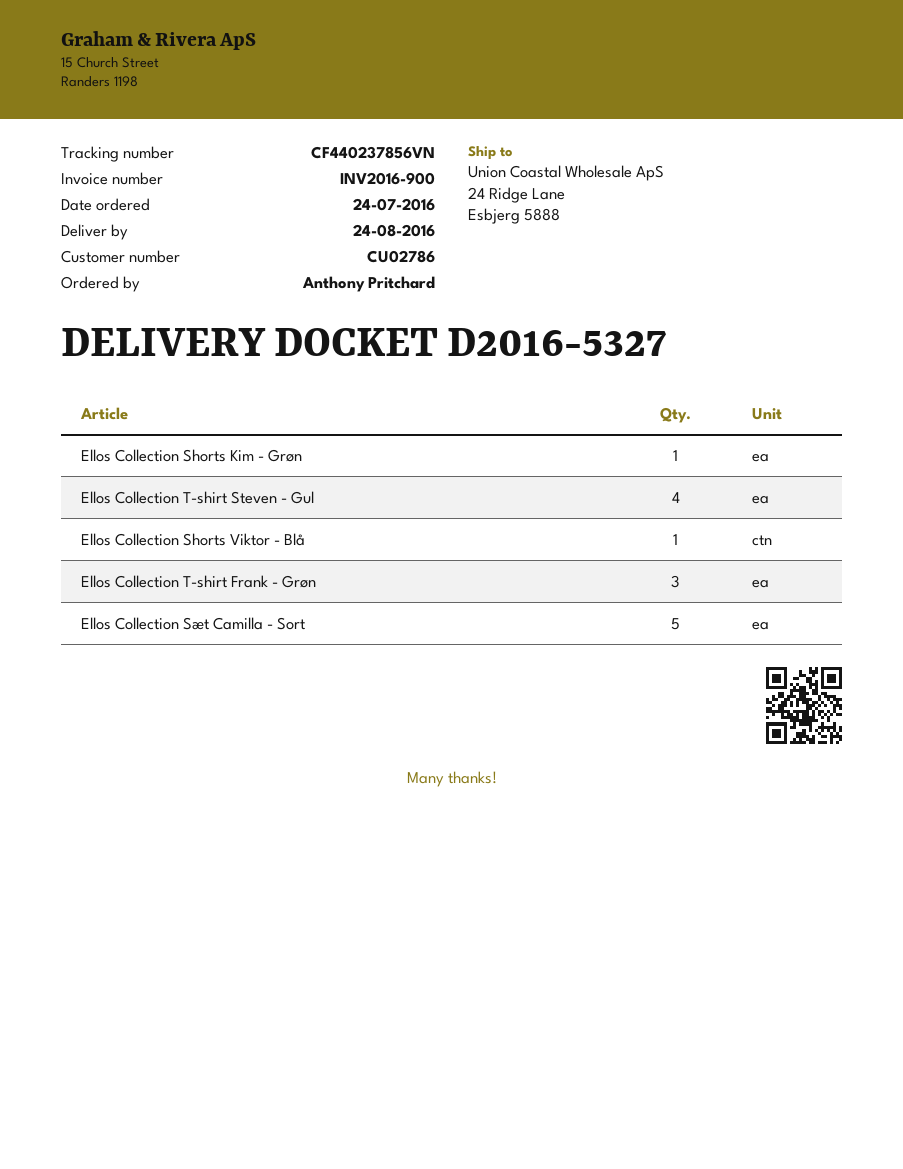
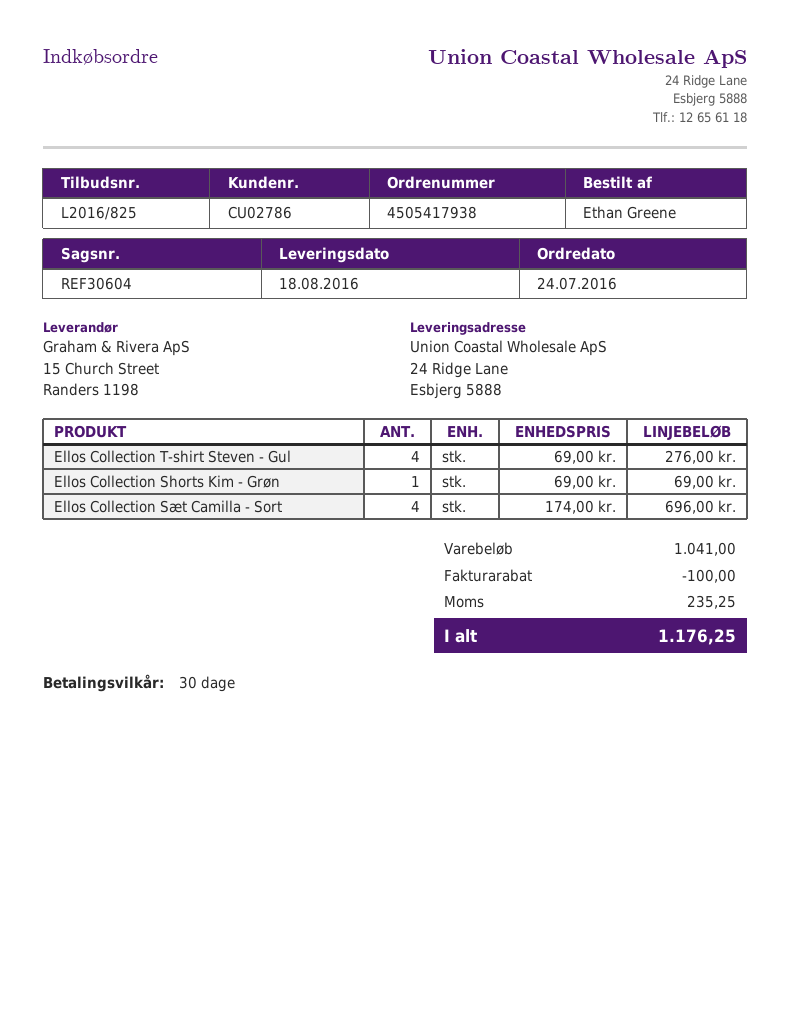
delivery date: 2016-08-24 -> 2016-08-18
ordered by: Anthony Pritchard -> Ethan Greene
Ellos Collection Shorts Viktor - Blå: 1 -> none
Ellos Collection T-shirt Frank - Grøn: 3 -> none
Ellos Collection Sæt Camilla - Sort: 5 -> 4

